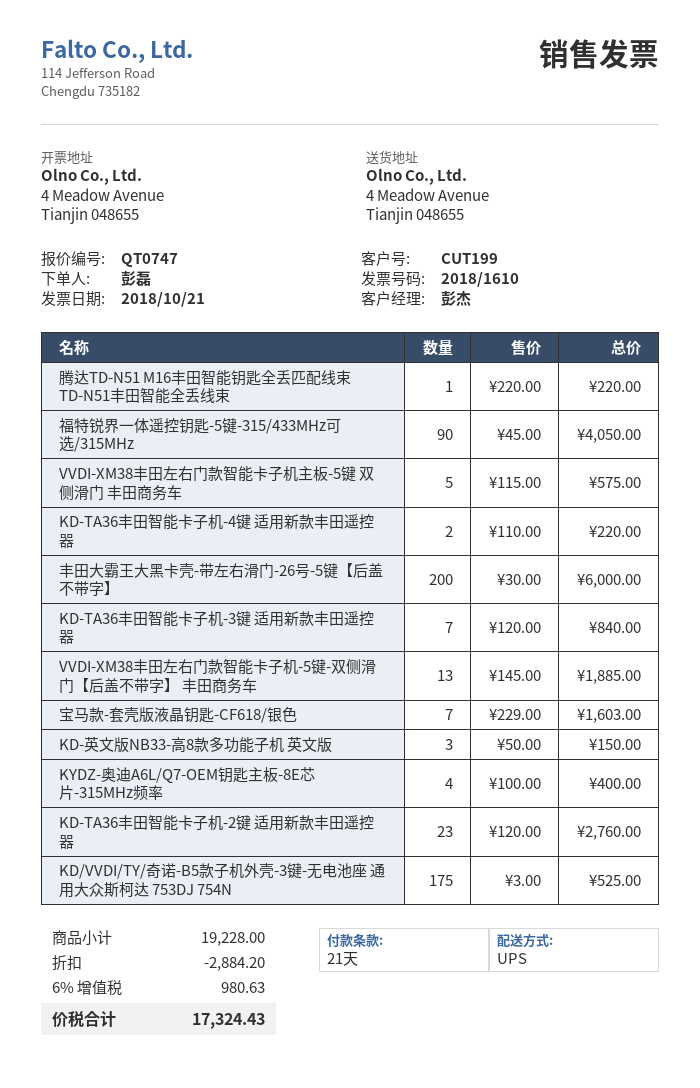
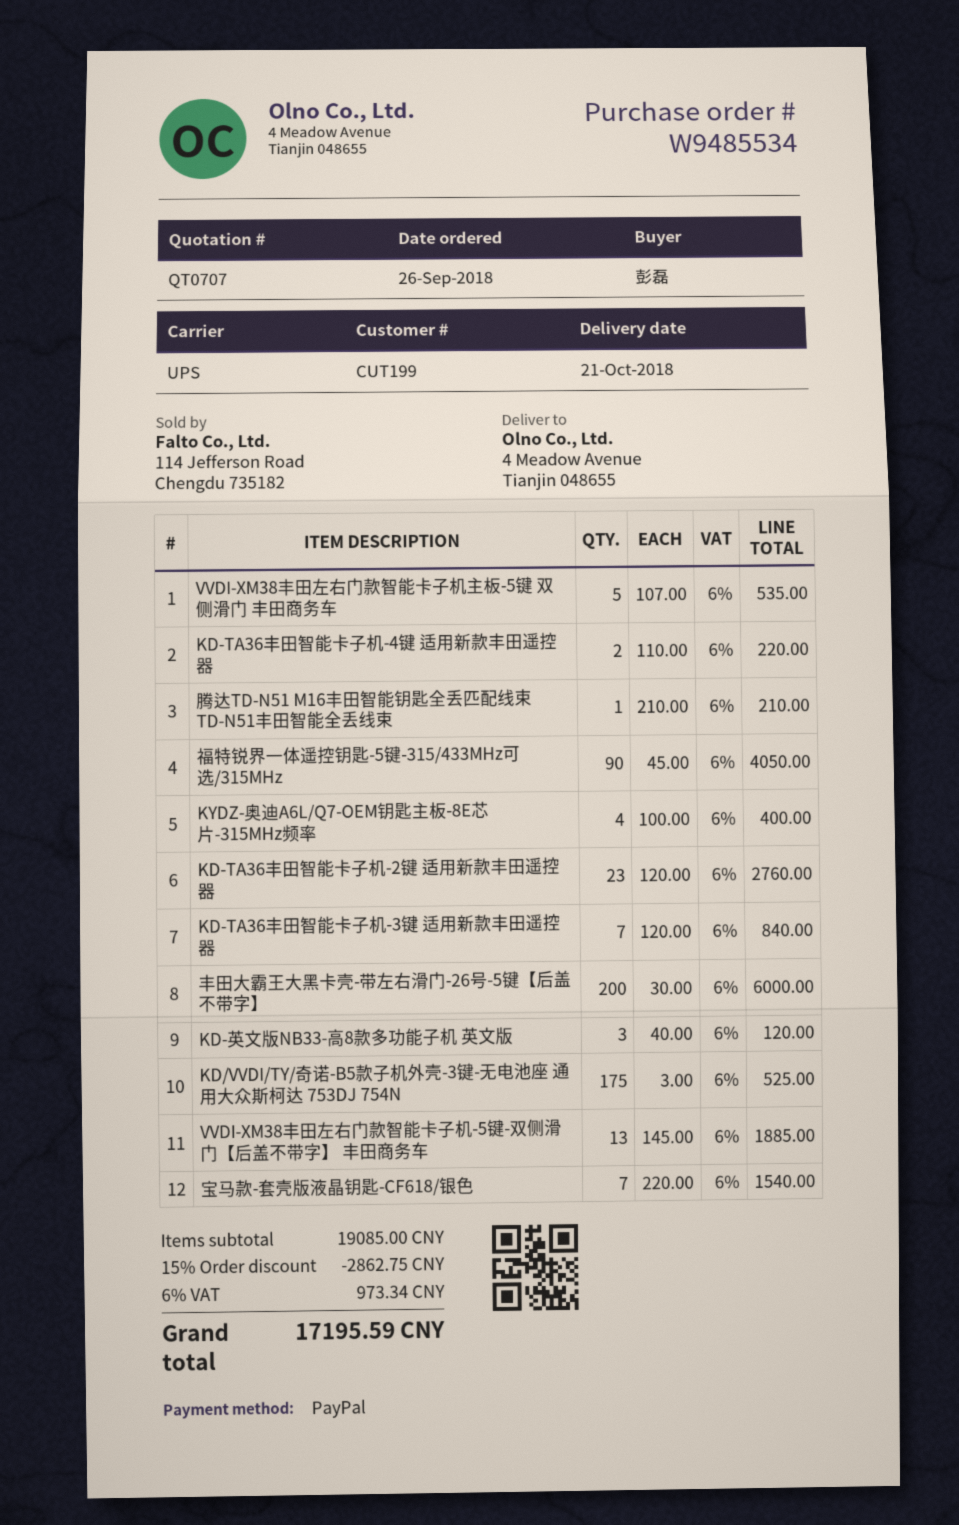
quote number: QT0747 -> QT0707
腾达TD-N51 M16丰田智能钥匙全丢匹配线束 TD-N51丰田智能全丢线束: 1 x 220.00 = 220.00 -> 1 x 210.00 = 210.00
VVDI-XM38丰田左右门款智能卡子机主板-5键 双侧滑门 丰田商务车: 5 x 115.00 = 575.00 -> 5 x 107.00 = 535.00
宝马款-套壳版液晶钥匙-CF618/银色: 7 x 229.00 = 1603.00 -> 7 x 220.00 = 1540.00
KD-英文版NB33-高8款多功能子机 英文版: 3 x 50.00 = 150.00 -> 3 x 40.00 = 120.00
subtotal: 19228.00 -> 19085.00
discount: 2884.20 -> 2862.75
tax: 6% = 980.63 -> 6% = 973.34
total: 17324.43 -> 17195.59

